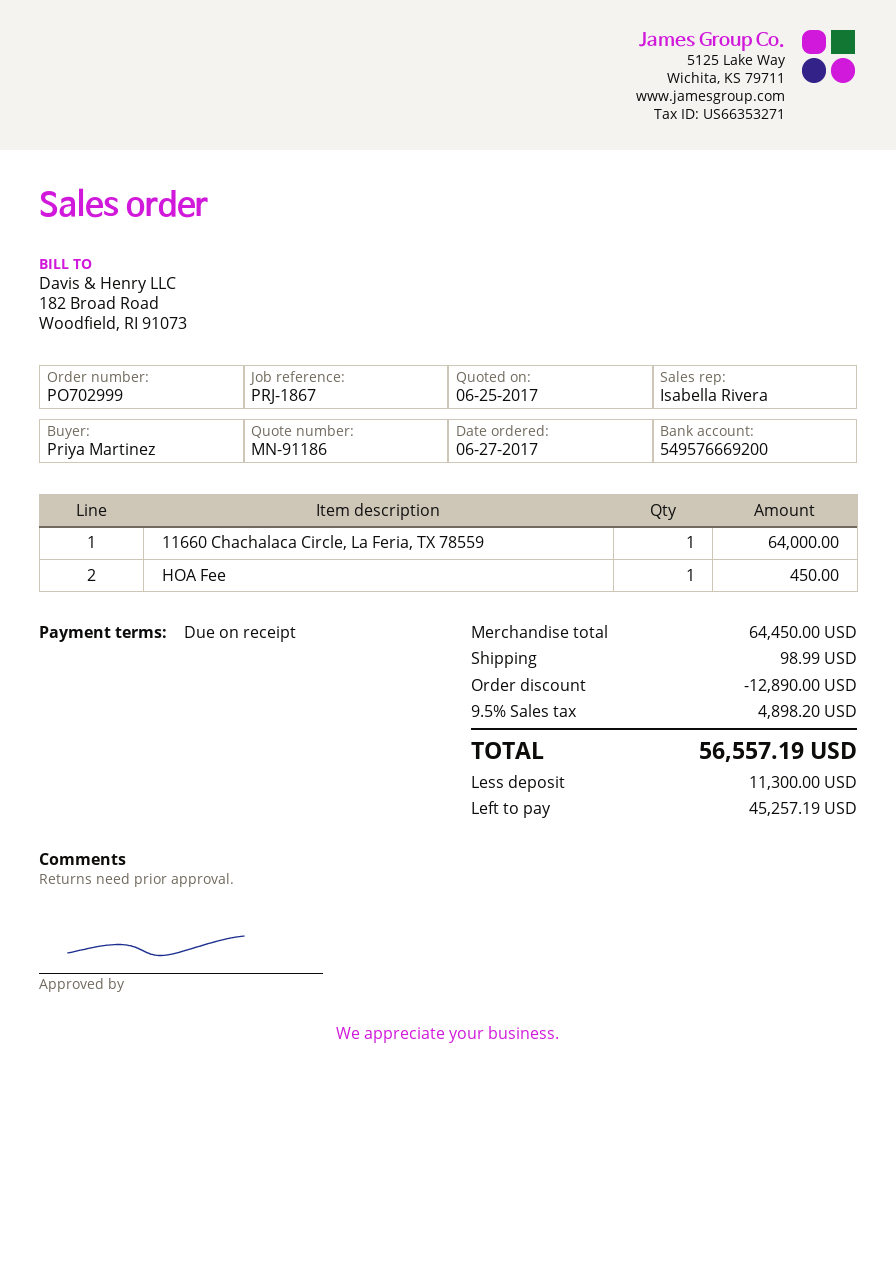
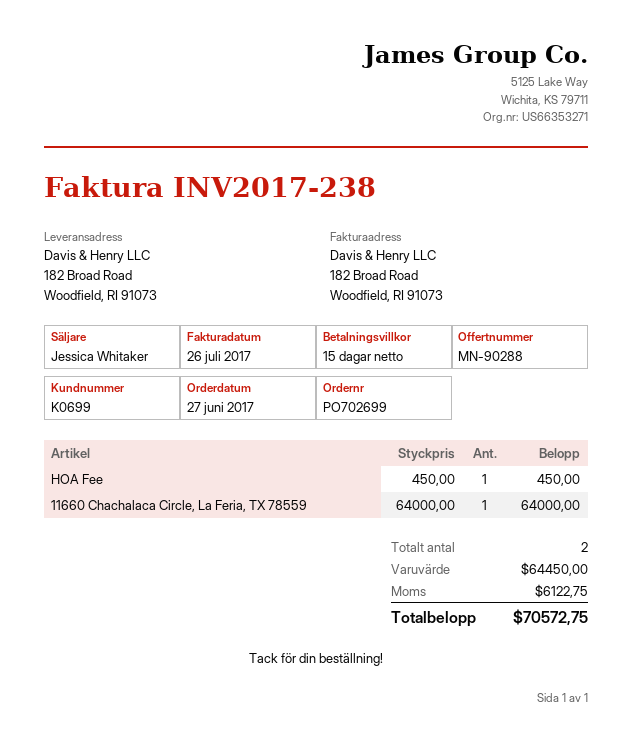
quote number: MN-91186 -> MN-90288
order number: PO702999 -> PO702699
payment terms: on receipt -> 15 days
sales rep: Isabella Rivera -> Jessica Whitaker
discount: 12890.00 -> none
shipping: 98.99 -> none
tax: 4898.20 -> 6122.75
total: 56557.19 -> 70572.75

